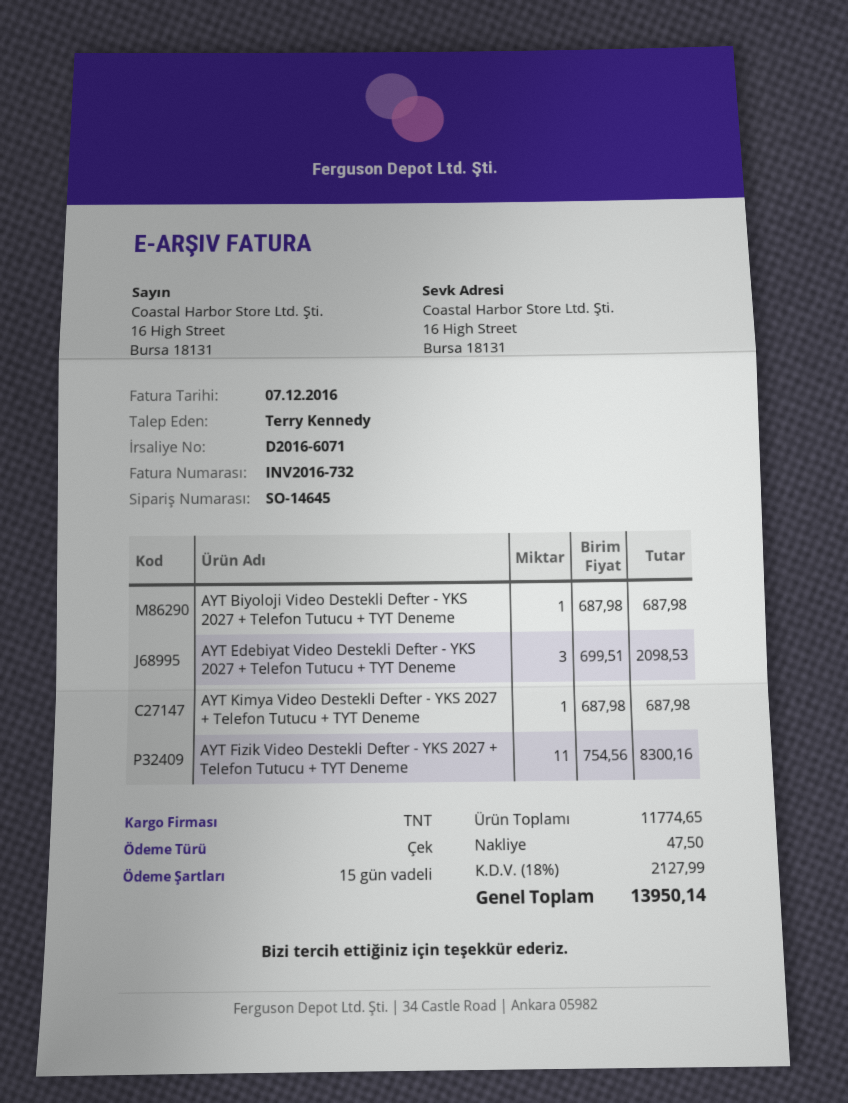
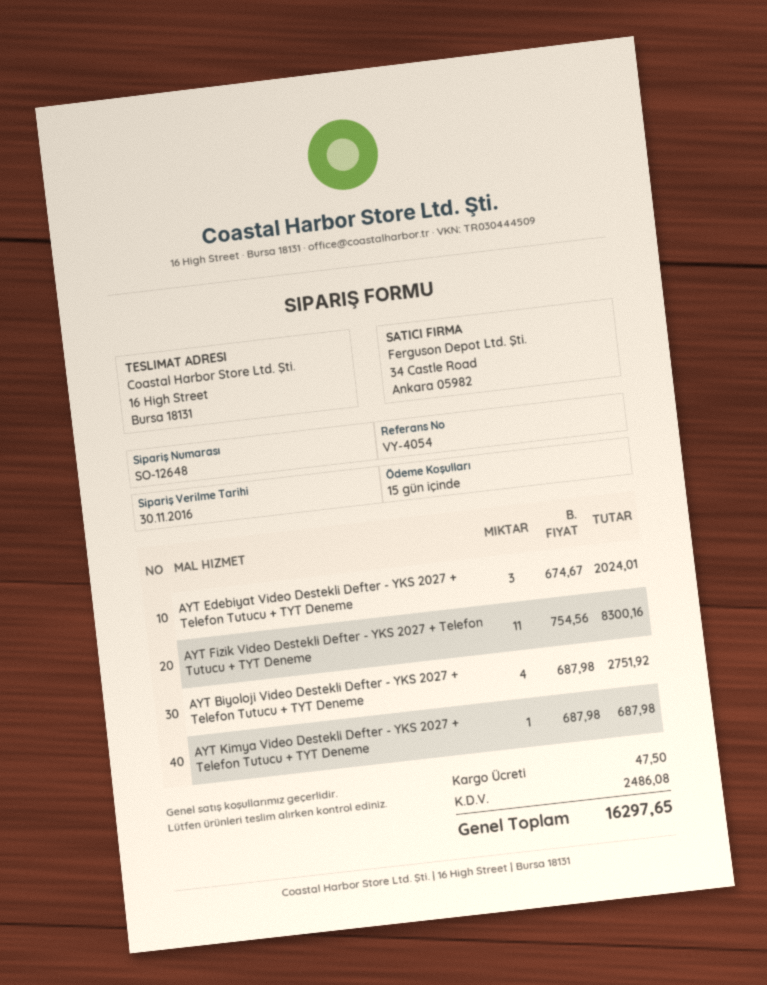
order number: SO-14645 -> SO-12648
AYT Biyoloji Video Destekli Defter - YKS 2027 + Telefon Tutucu + TYT Deneme: 1 x 687.98 = 687.98 -> 4 x 687.98 = 2751.92
AYT Edebiyat Video Destekli Defter - YKS 2027 + Telefon Tutucu + TYT Deneme: 3 x 699.51 = 2098.53 -> 3 x 674.67 = 2024.01
tax: 2127.99 -> 2486.08
total: 13950.14 -> 16297.65

